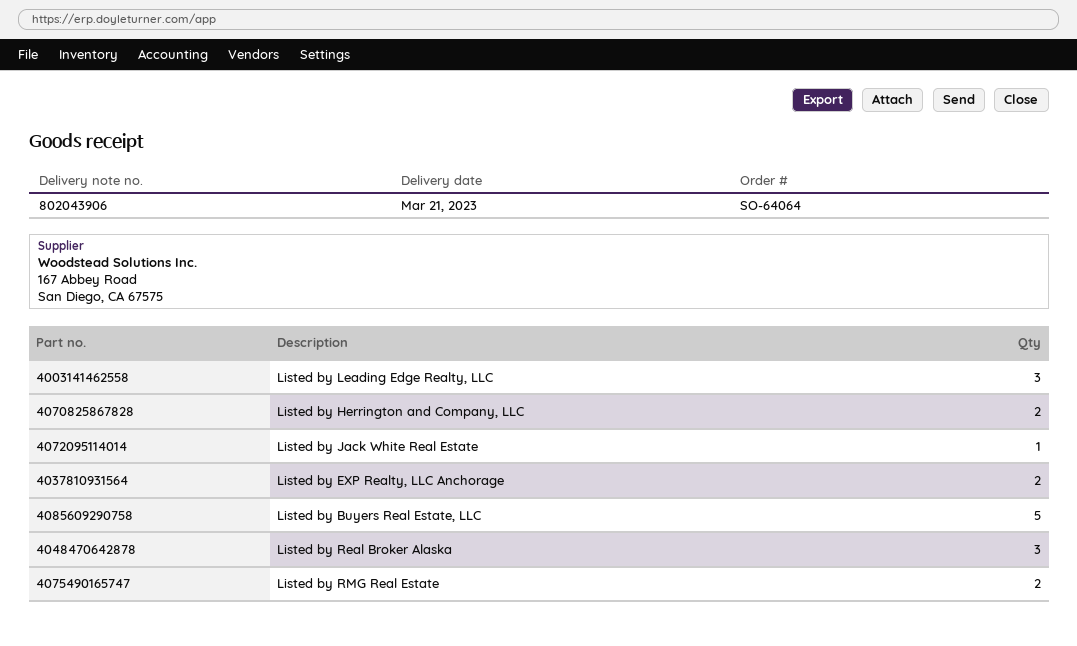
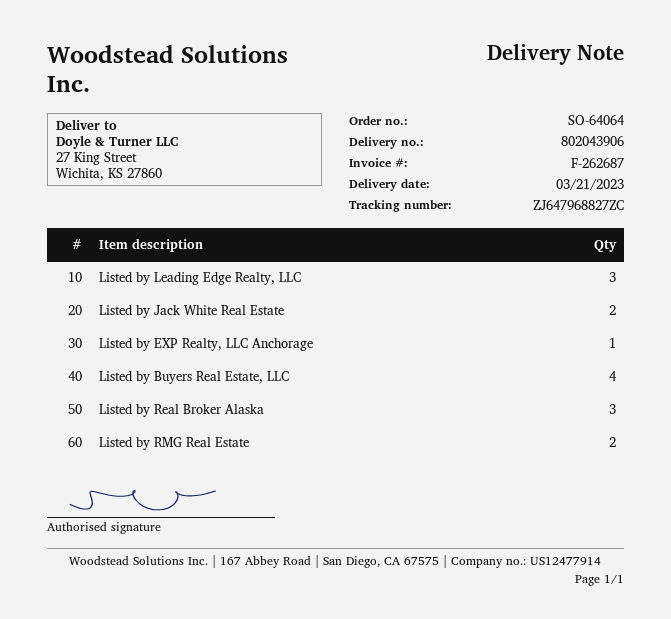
Listed by Herrington and Company, LLC: 2 -> none
Listed by Jack White Real Estate: 1 -> 2
Listed by EXP Realty, LLC Anchorage: 2 -> 1
Listed by Buyers Real Estate, LLC: 5 -> 4

